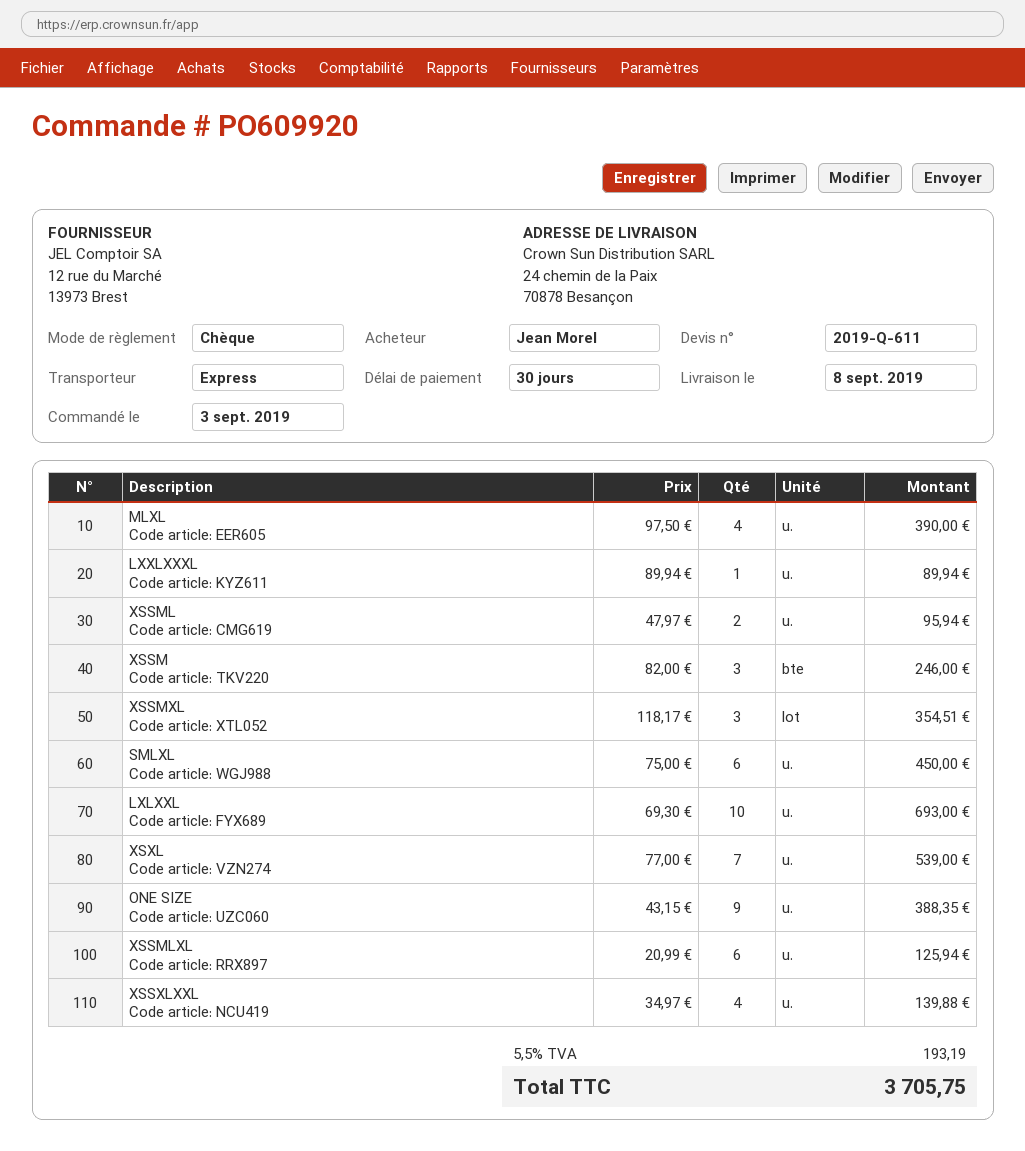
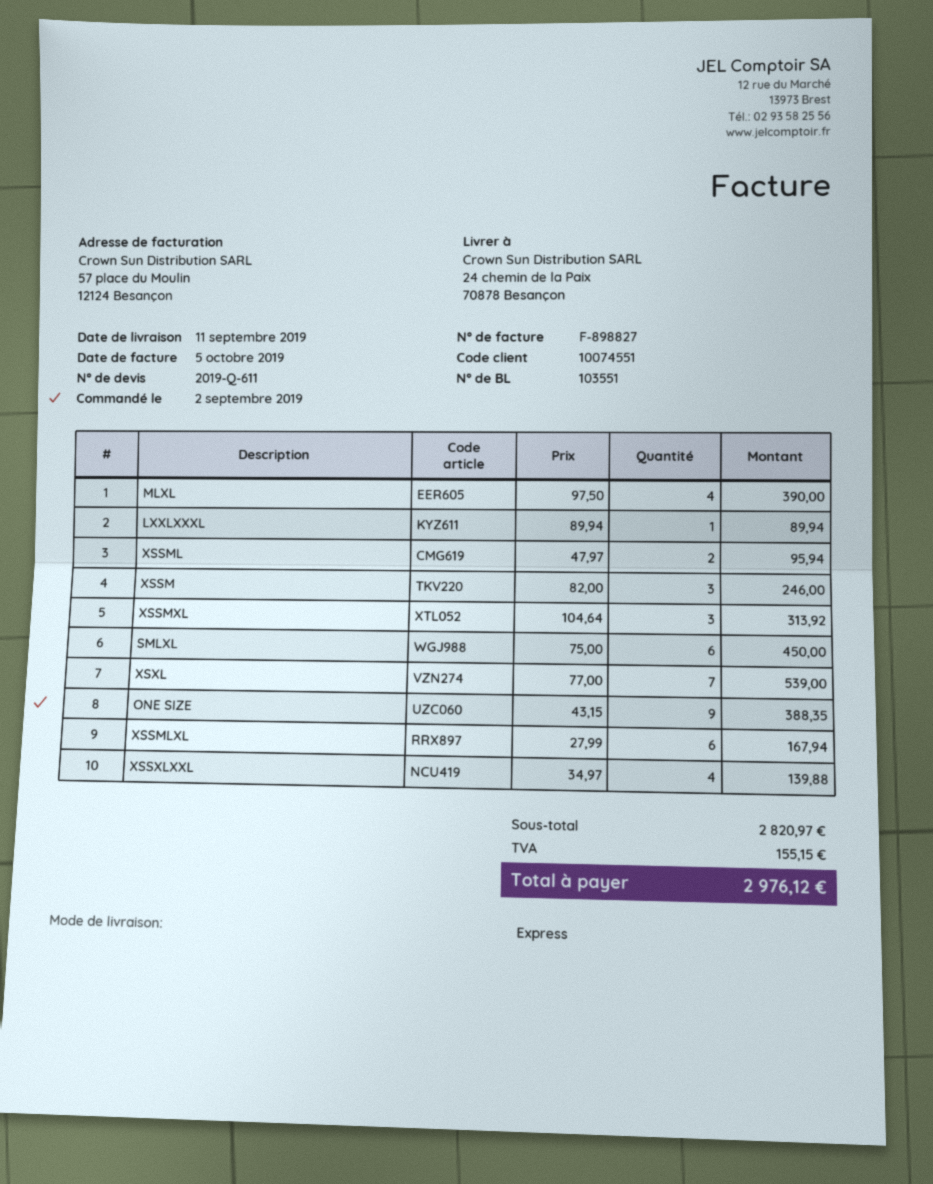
order date: 2019-09-03 -> 2019-09-02
delivery date: 2019-09-08 -> 2019-09-11
XSSMXL: 3 x 118.17 = 354.51 -> 3 x 104.64 = 313.92
LXLXXL: 10 x 69.30 = 693.00 -> none
XSSMLXL: 6 x 20.99 = 125.94 -> 6 x 27.99 = 167.94
tax: 193.19 -> 155.15
total: 3705.75 -> 2976.12

